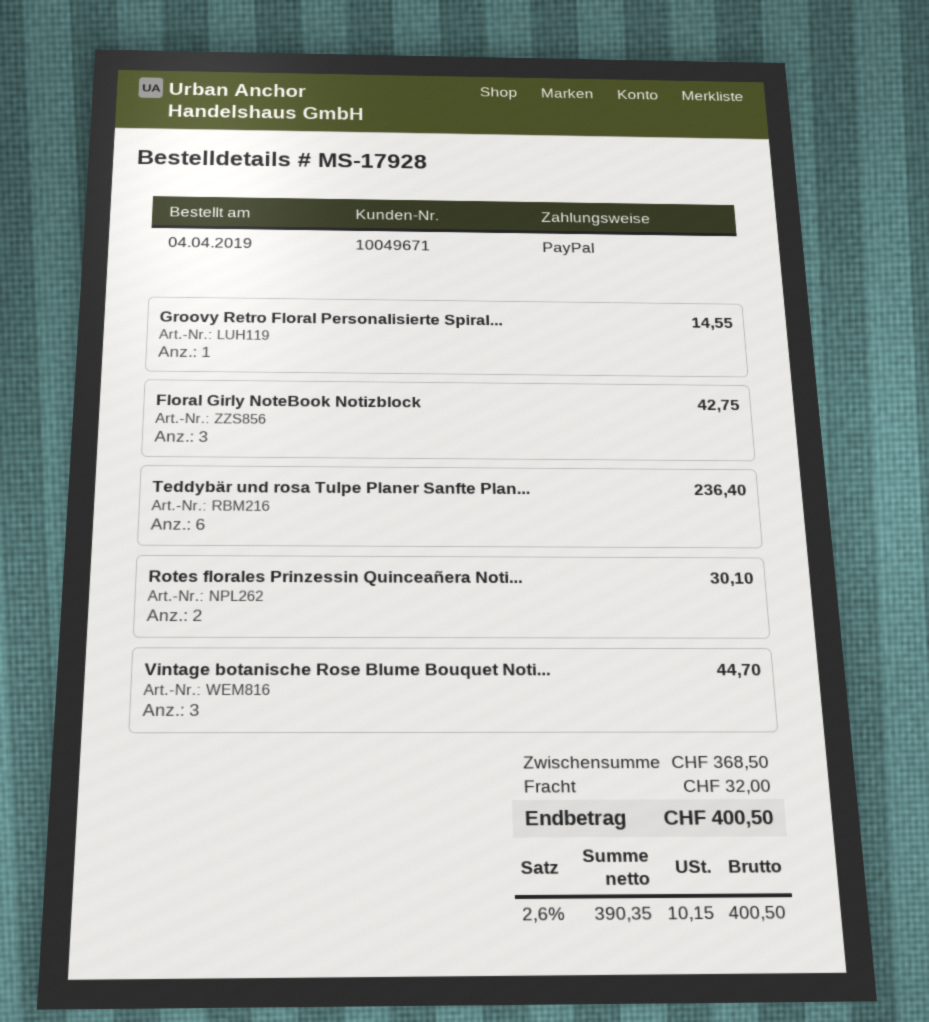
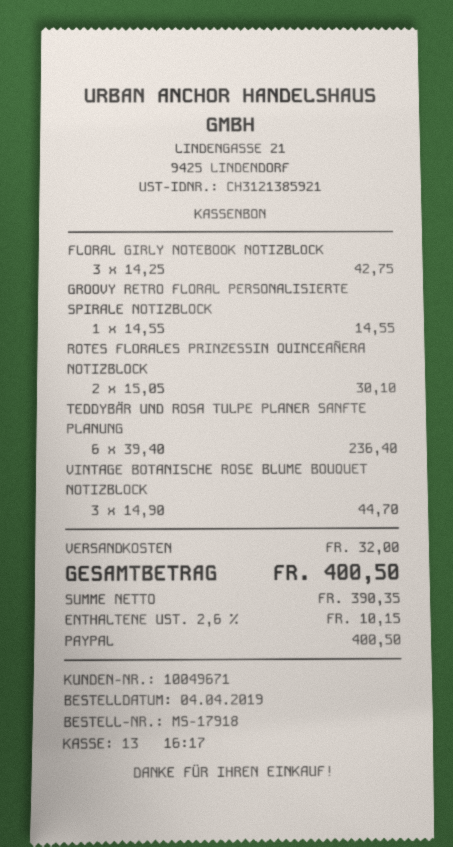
order number: MS-17928 -> MS-17918

